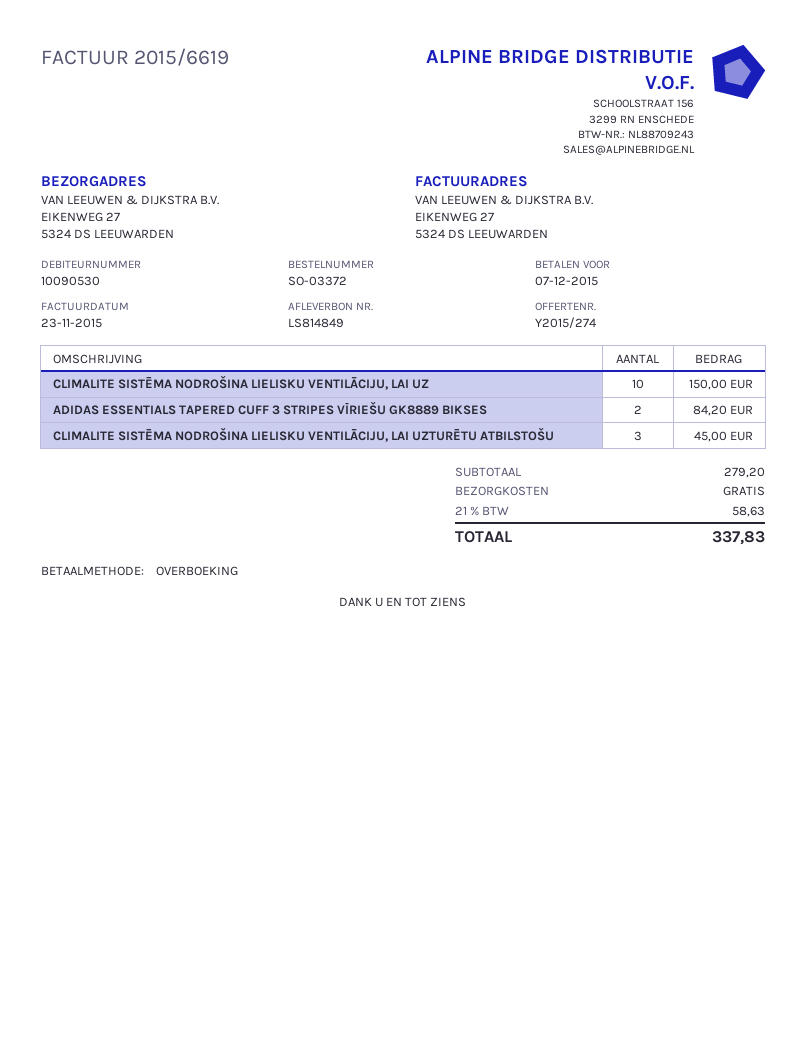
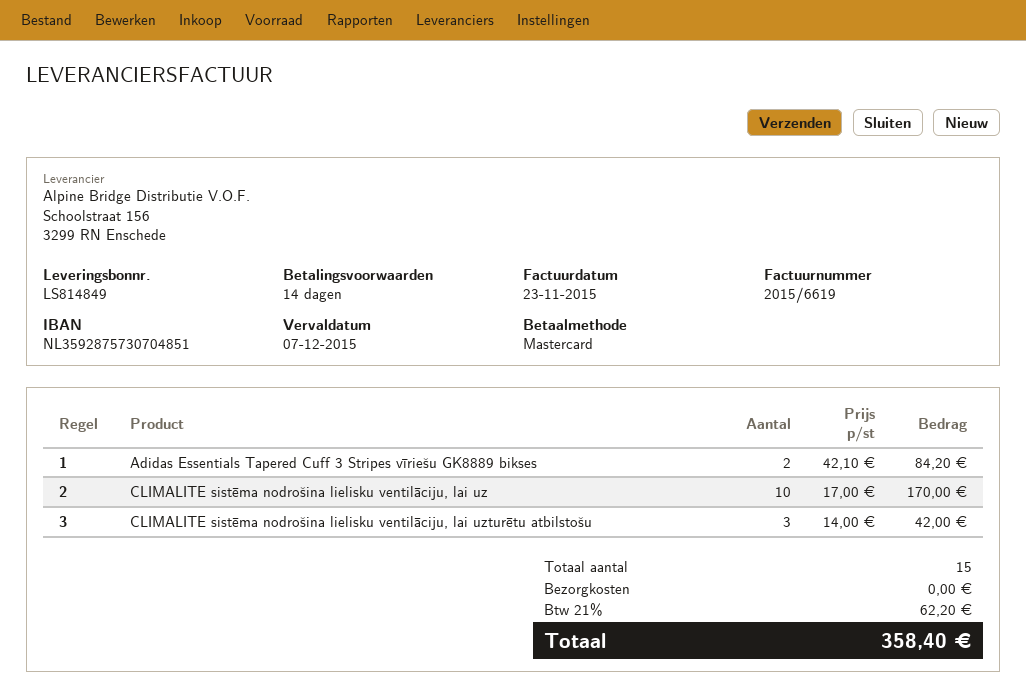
payment method: bank transfer -> Mastercard
CLIMALITE SISTĒMA NODROŠINA LIELISKU VENTILĀCIJU, LAI UZ: 10 for 150.00 -> 10 for 170.00
CLIMALITE SISTĒMA NODROŠINA LIELISKU VENTILĀCIJU, LAI UZTURĒTU ATBILSTOŠU: 3 for 45.00 -> 3 for 42.00
tax: 21% = 58.63 -> 21% = 62.20
total: 337.83 -> 358.40

